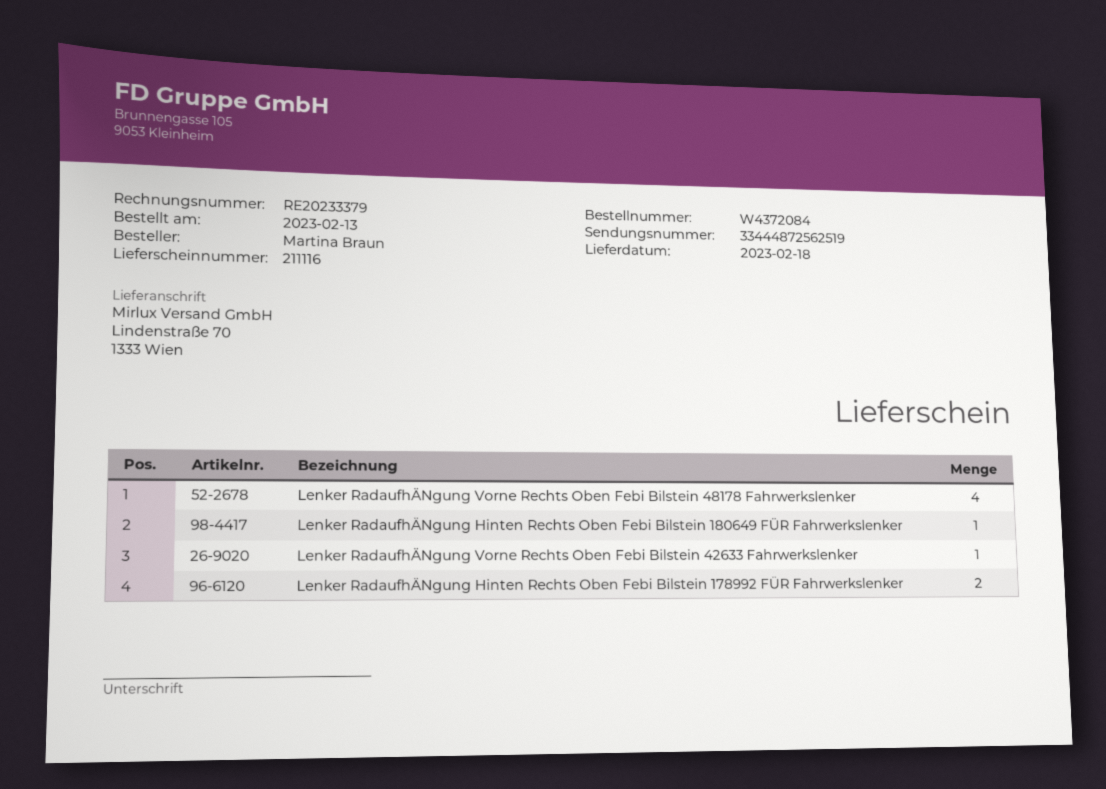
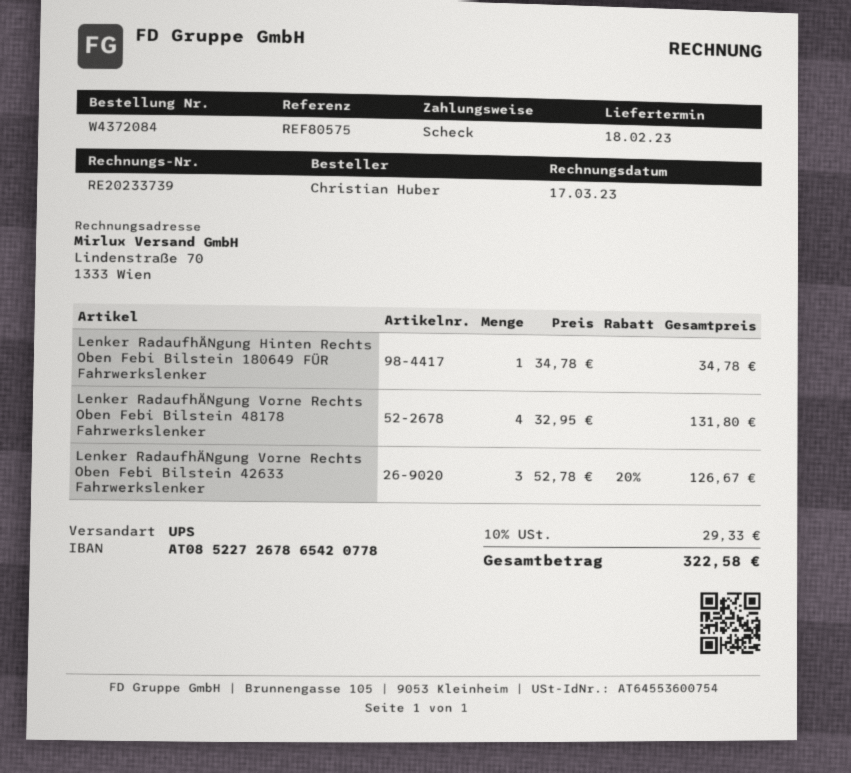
invoice number: RE20233379 -> RE20233739
ordered by: Martina Braun -> Christian Huber
Lenker RadaufhÄNgung Vorne Rechts Oben Febi Bilstein 42633 Fahrwerkslenker: 1 -> 3
Lenker RadaufhÄNgung Hinten Rechts Oben Febi Bilstein 178992 FÜR Fahrwerkslenker: 2 -> none

